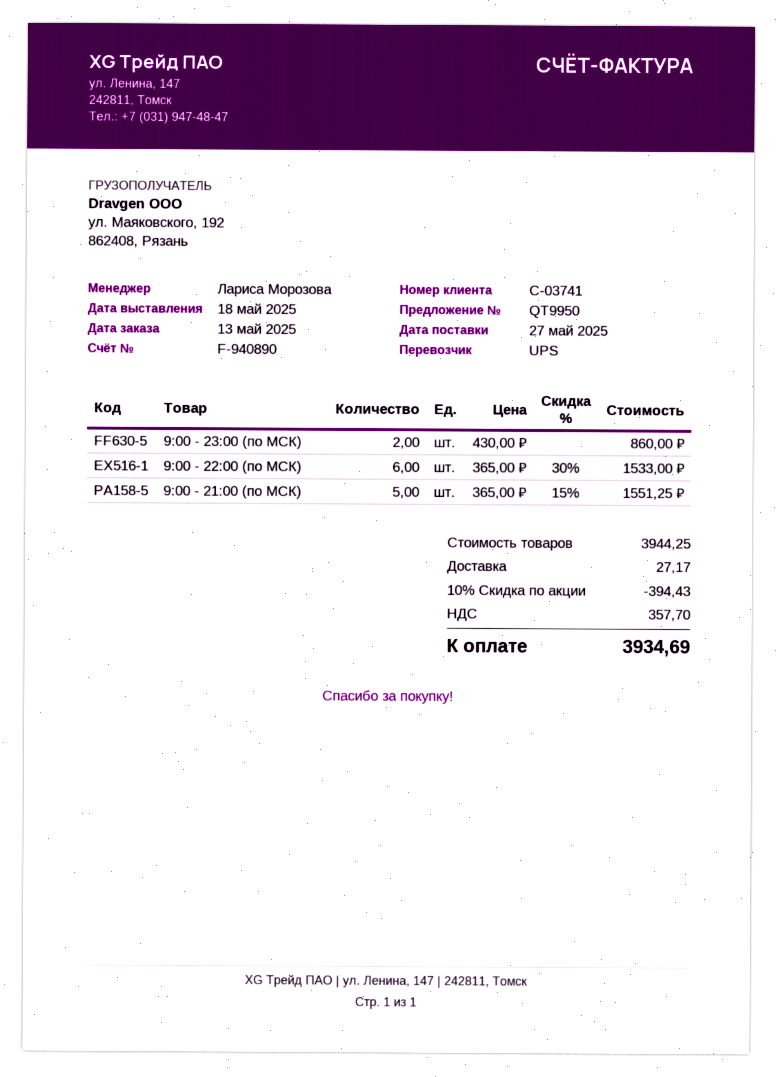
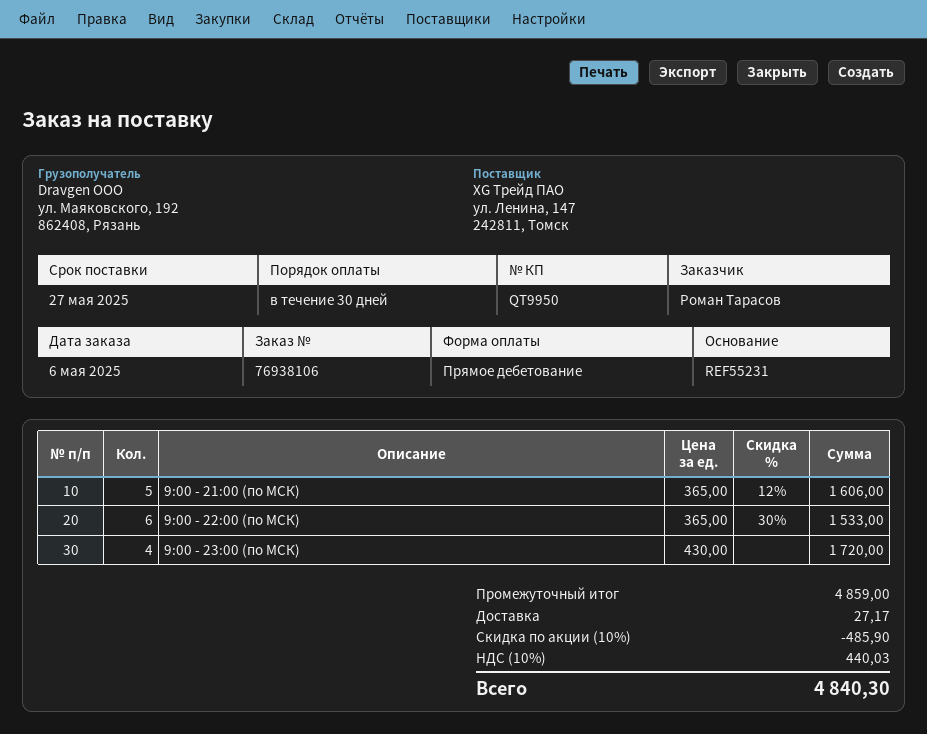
order date: 2025-05-13 -> 2025-05-06
9:00 - 23:00 (по МСК): 2 x 430.00 = 860.00 -> 4 x 430.00 = 1720.00
9:00 - 21:00 (по МСК): 5 x 365.00 - 15% = 1551.25 -> 5 x 365.00 - 12% = 1606.00
subtotal: 3944.25 -> 4859.00
discount: 10% = 394.43 -> 10% = 485.90
tax: 357.70 -> 440.03
total: 3934.69 -> 4840.30

